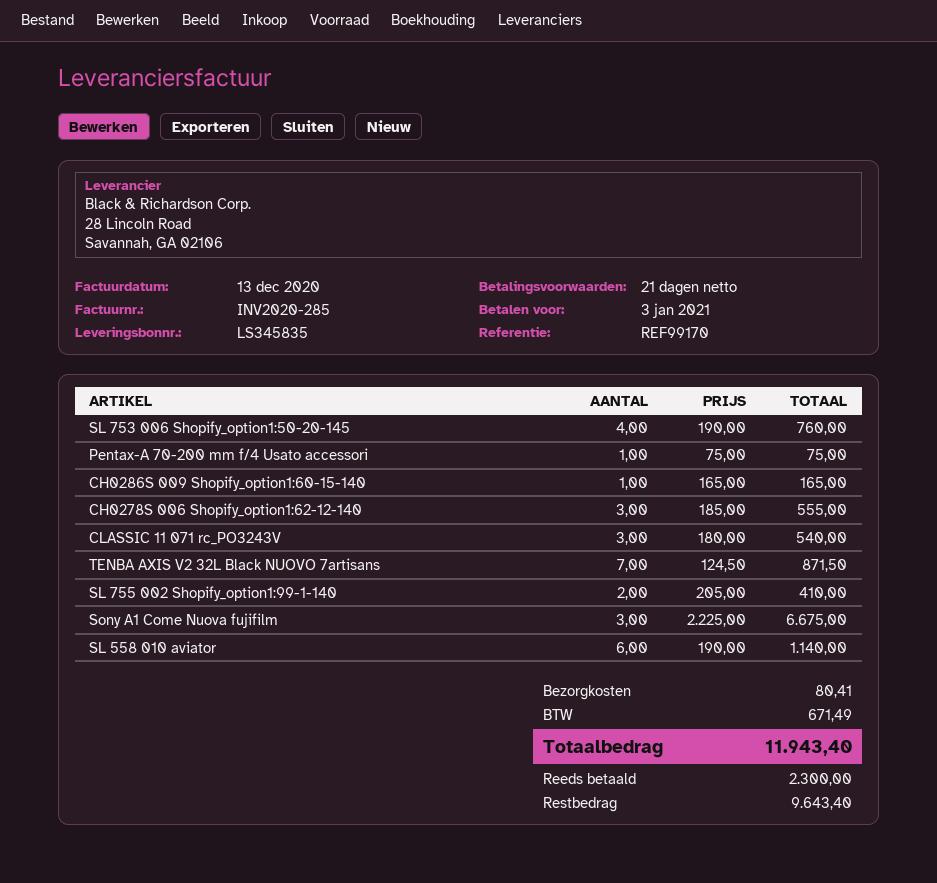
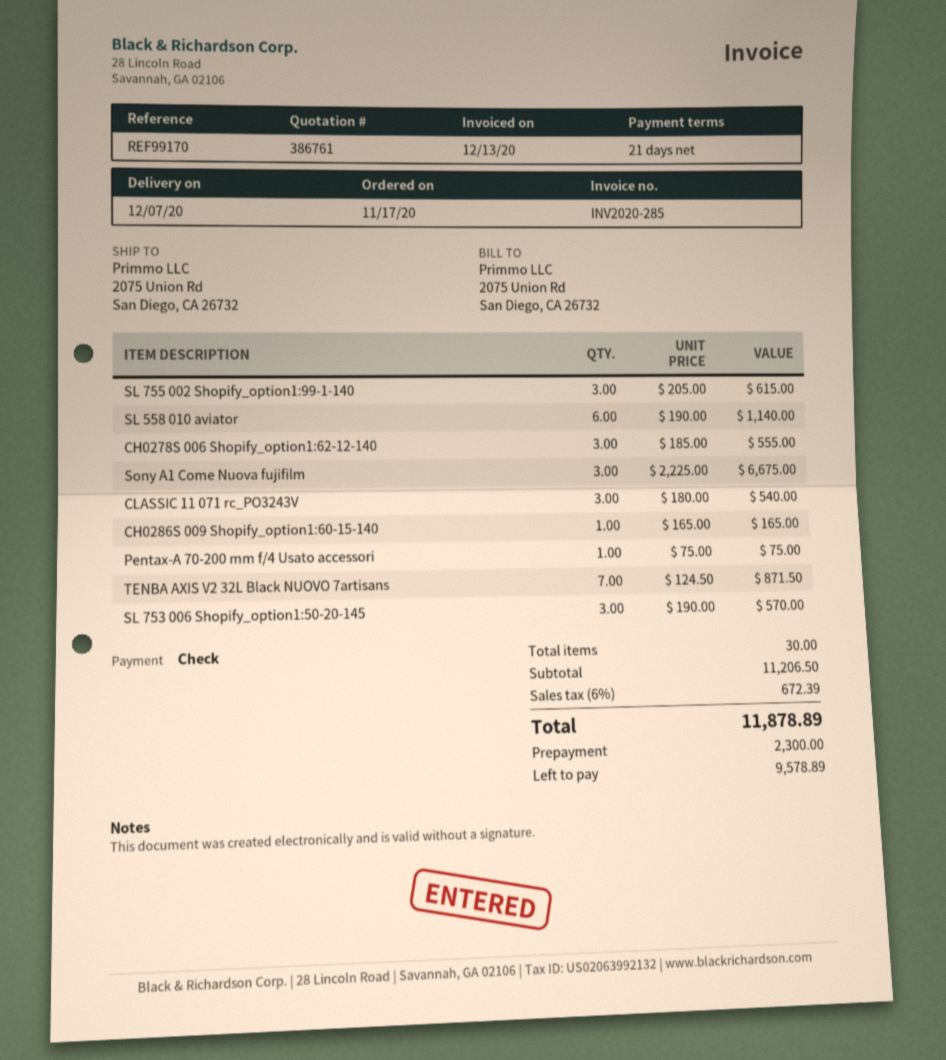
SL 753 006 Shopify_option1:50-20-145: 4 x 190.00 = 760.00 -> 3 x 190.00 = 570.00
SL 755 002 Shopify_option1:99-1-140: 2 x 205.00 = 410.00 -> 3 x 205.00 = 615.00
shipping: 80.41 -> none
tax: 671.49 -> 672.39
total: 11943.40 -> 11878.89
balance: 9643.40 -> 9578.89

